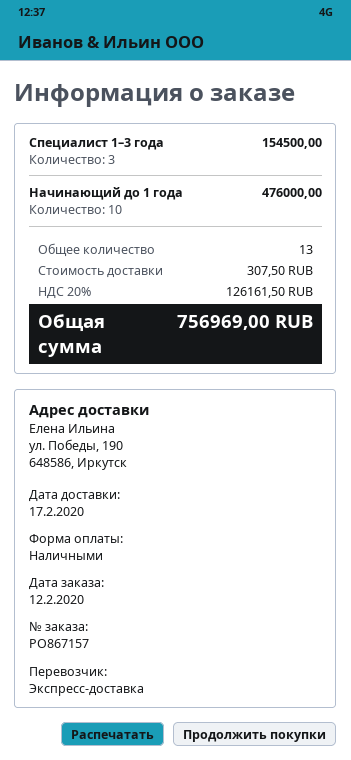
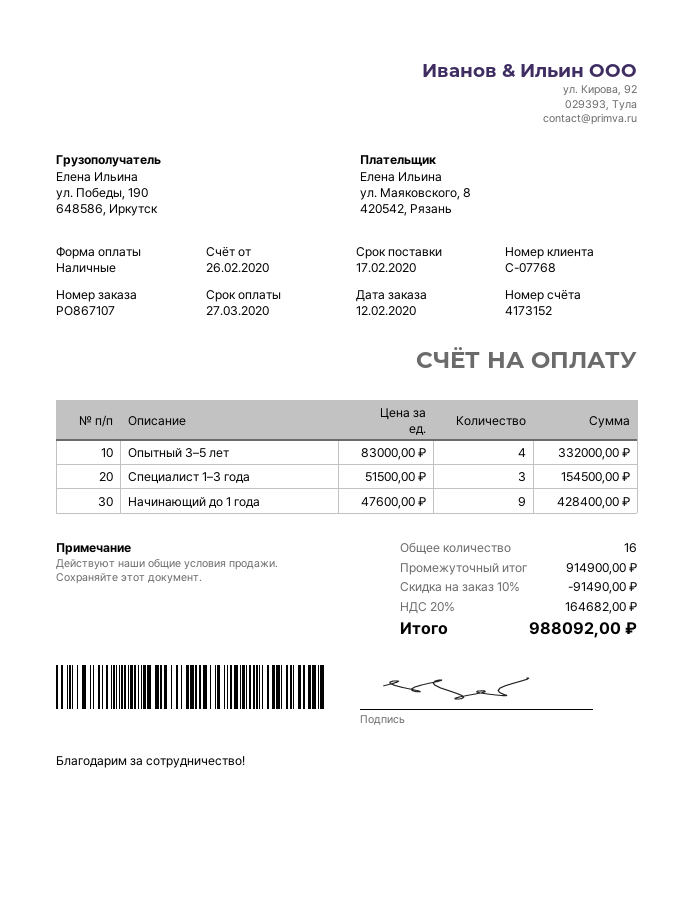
order number: PO867157 -> PO867107
Начинающий до 1 года: 10 for 476000.00 -> 9 for 428400.00
Опытный 3–5 лет: none -> 4 for 332000.00
total quantity: 13 -> 16
discount: none -> 10% = 91490.00
shipping: 307.50 -> none
tax: 20% = 126161.50 -> 20% = 164682.00
total: 756969.00 -> 988092.00

